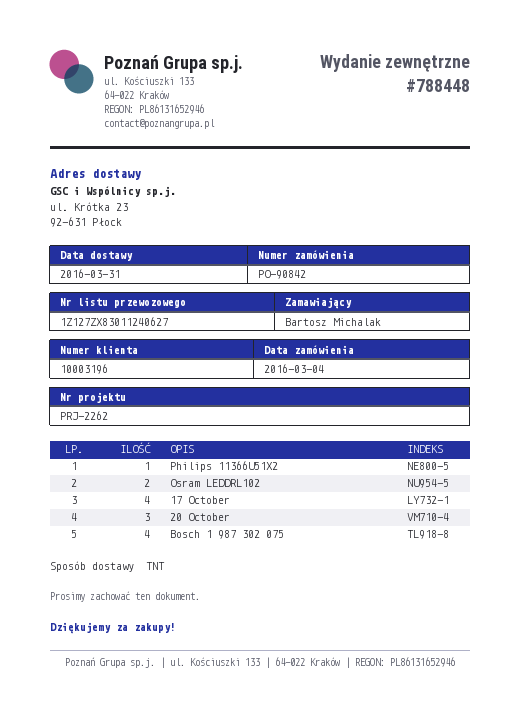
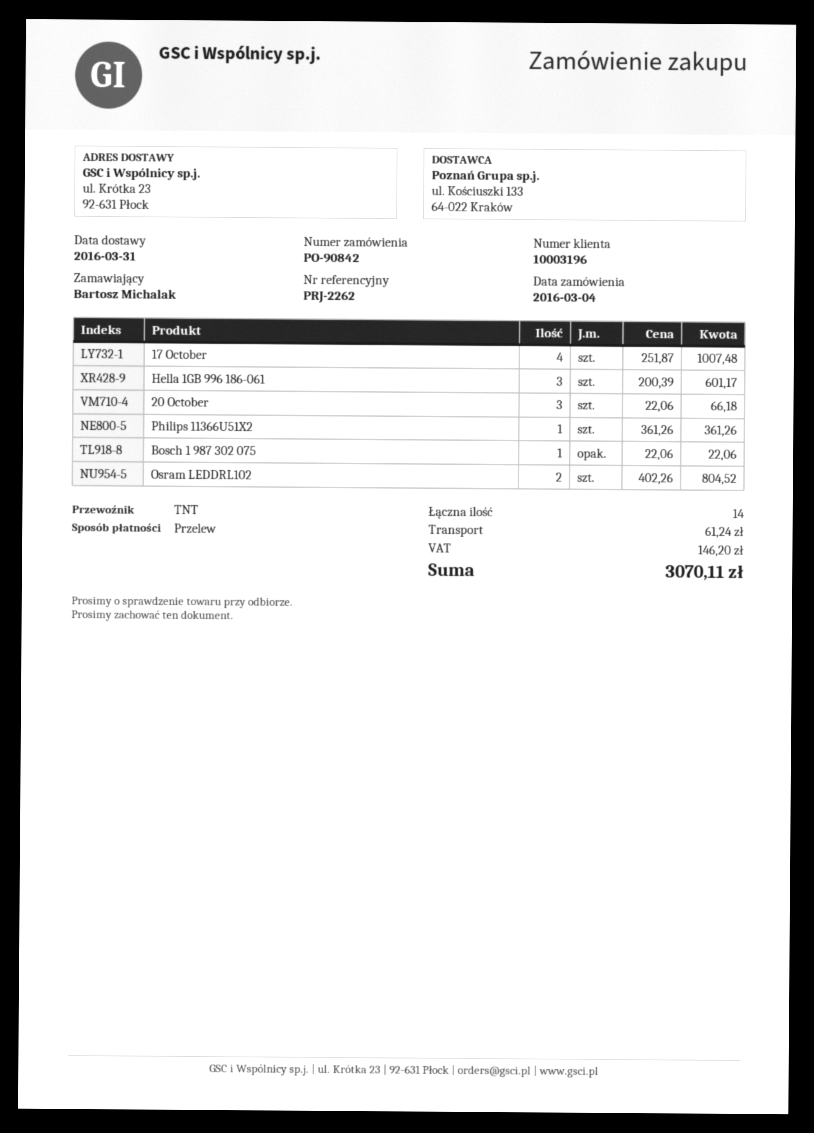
Bosch 1 987 302 075: 4 -> 1
Hella 1GB 996 186-061: none -> 3

